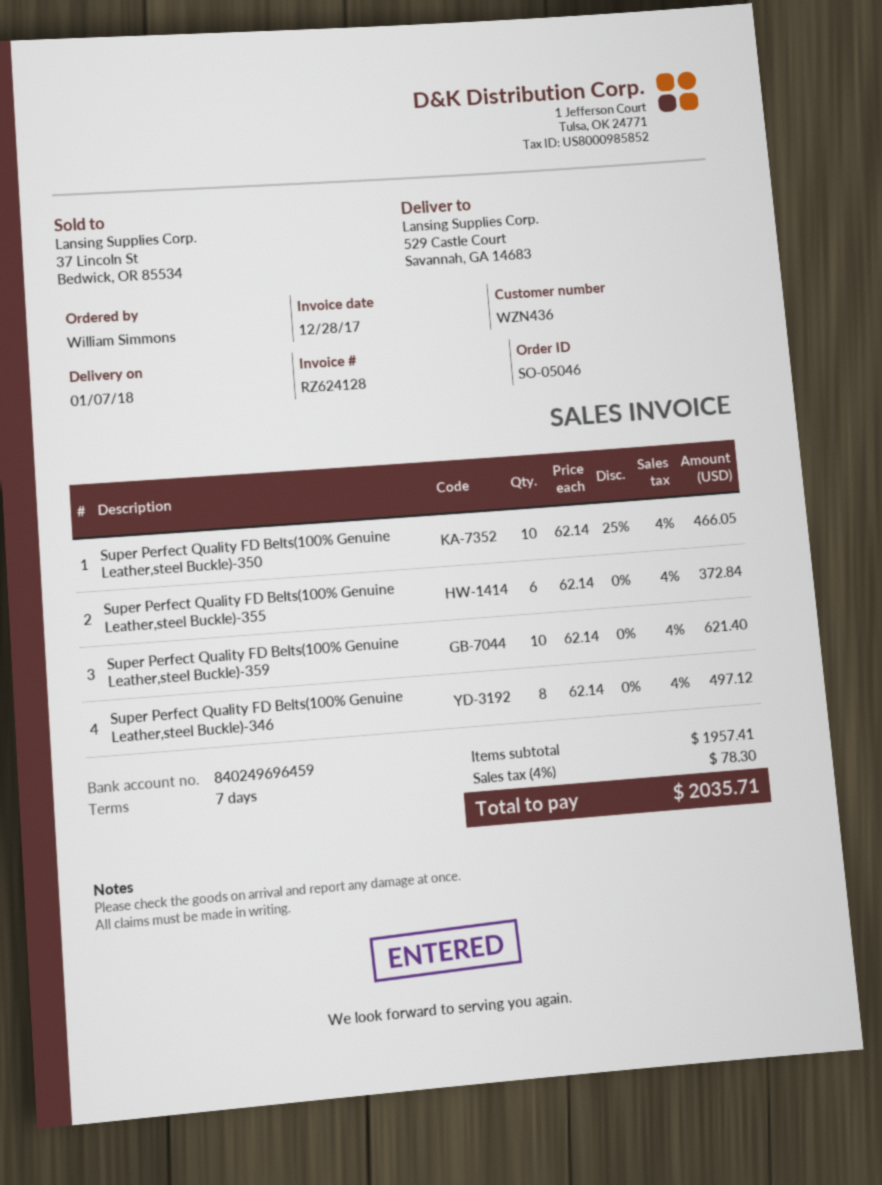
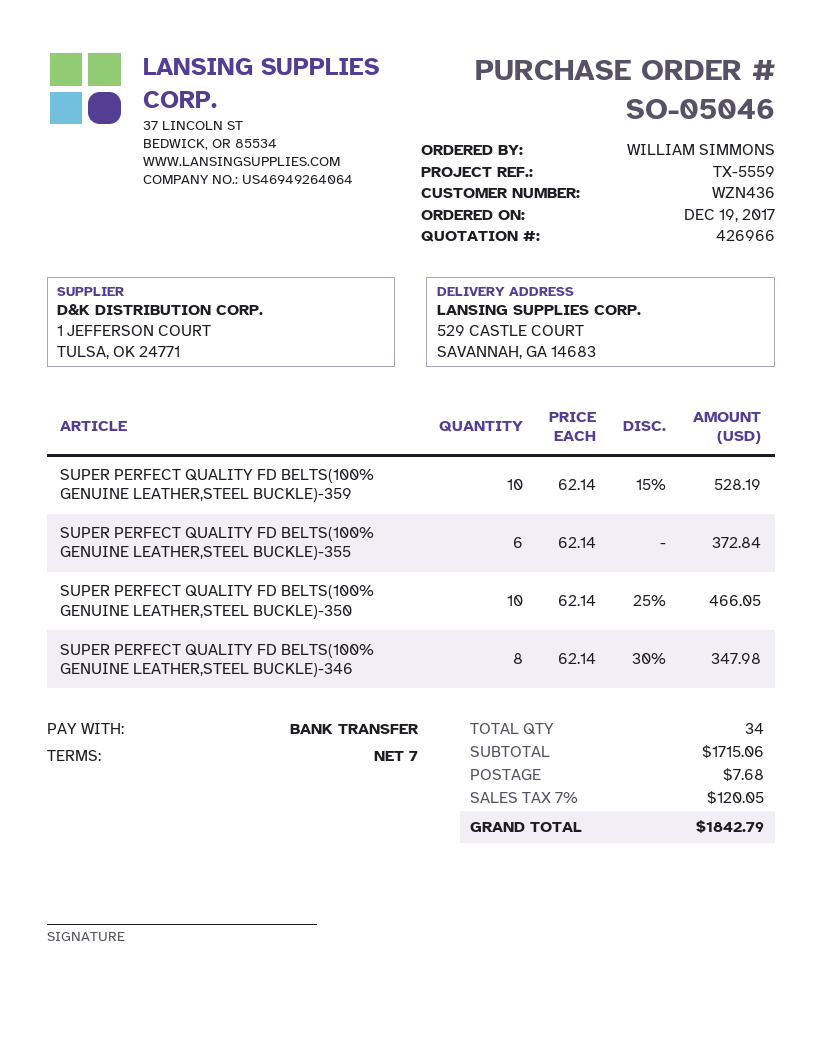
Super Perfect Quality FD Belts(100% Genuine Leather,steel Buckle)-359: 10 x 62.14 = 621.40 -> 10 x 62.14 - 15% = 528.19
Super Perfect Quality FD Belts(100% Genuine Leather,steel Buckle)-346: 8 x 62.14 = 497.12 -> 8 x 62.14 - 30% = 347.98
subtotal: 1957.41 -> 1715.06
shipping: none -> 7.68
tax: 4% = 78.30 -> 7% = 120.05
total: 2035.71 -> 1842.79

